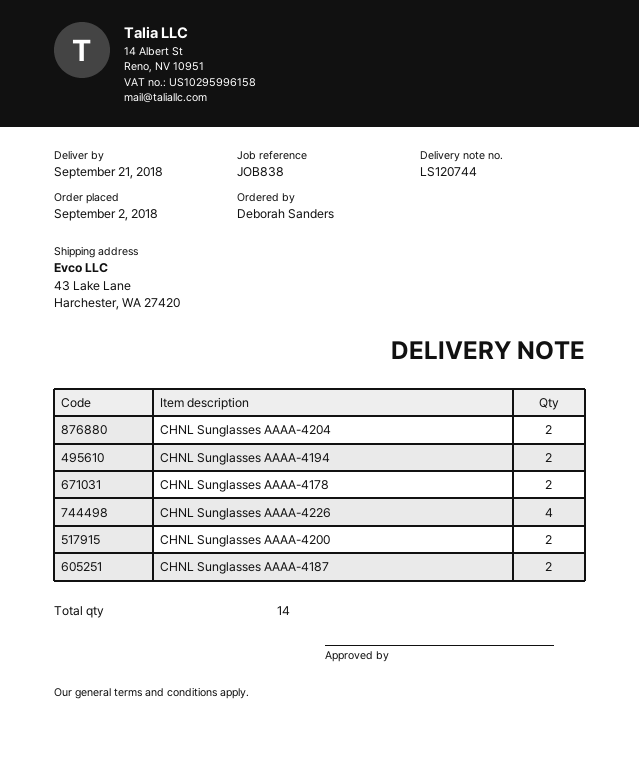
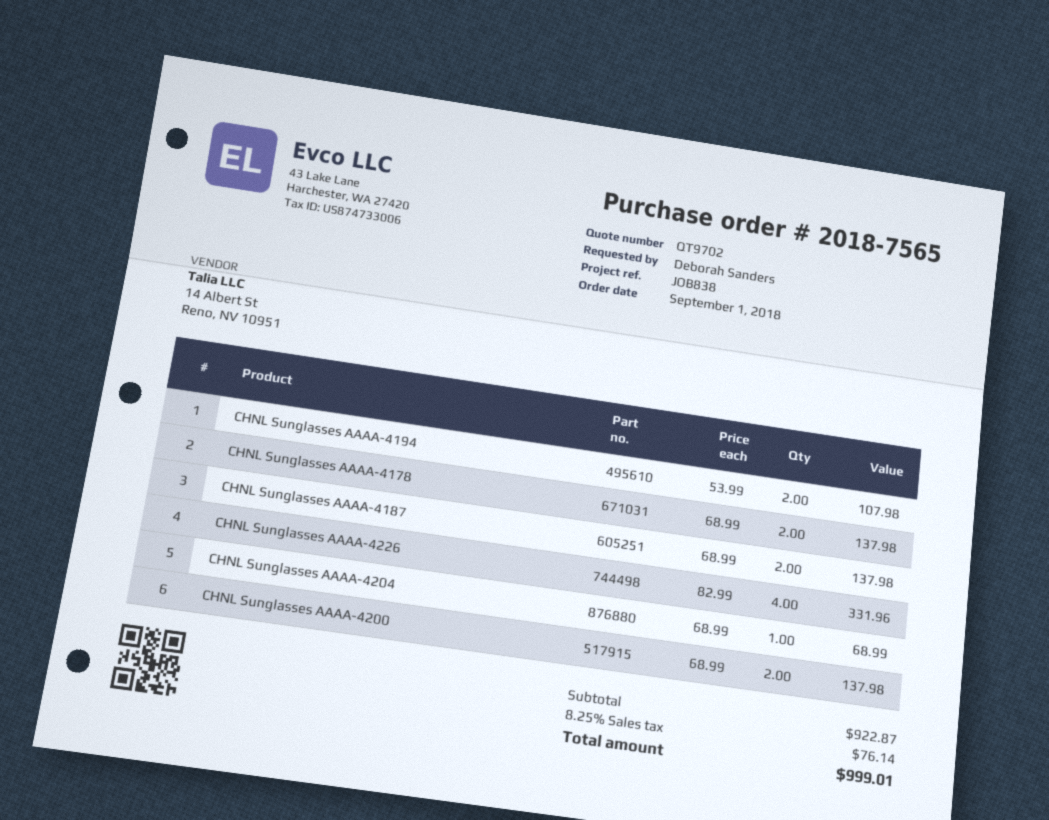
order date: 2018-09-02 -> 2018-09-01
CHNL Sunglasses AAAA-4204: 2 -> 1

